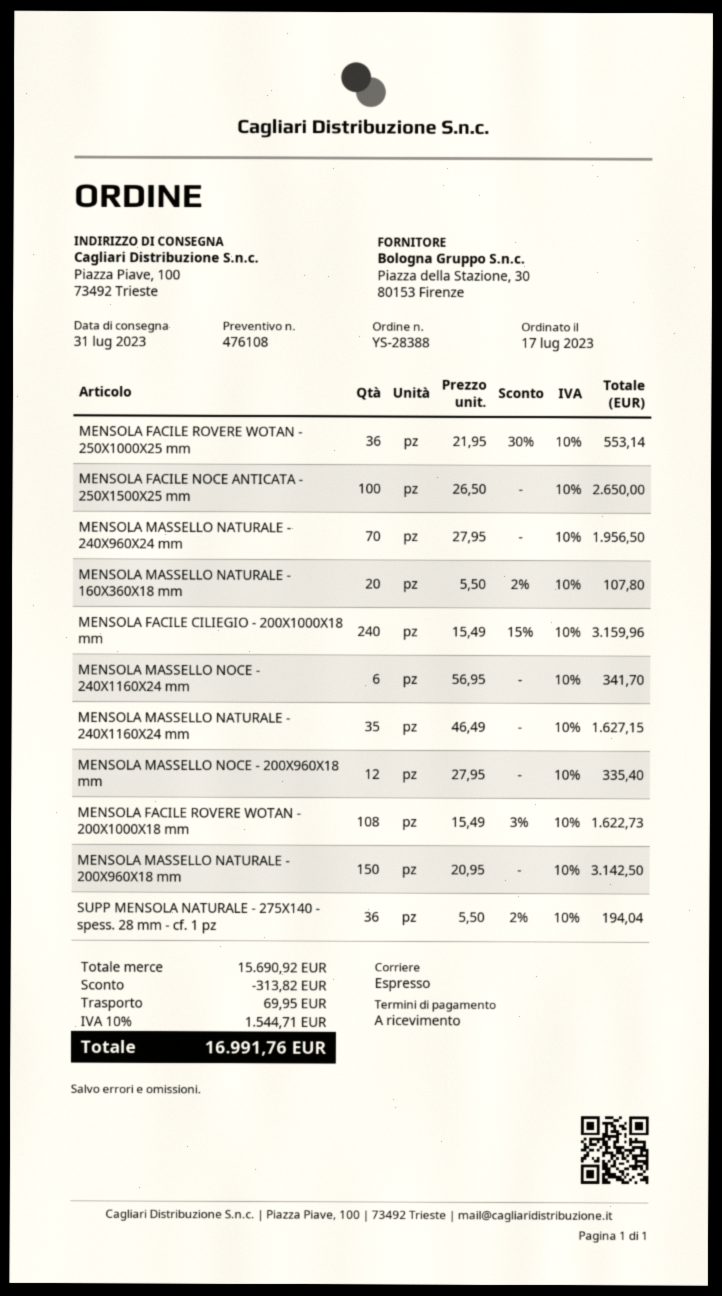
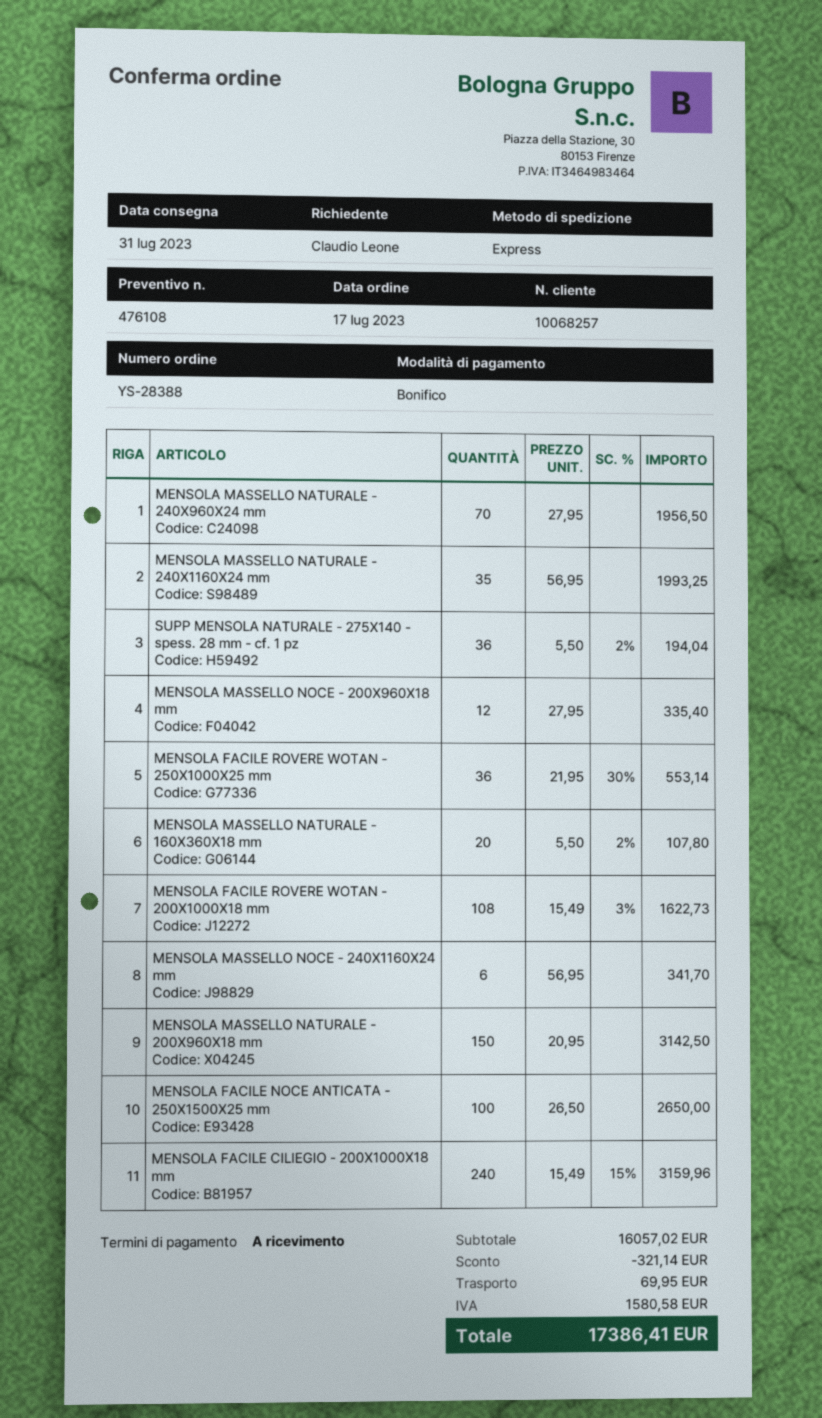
MENSOLA MASSELLO NATURALE - 240X1160X24 mm: 35 x 46.49 = 1627.15 -> 35 x 56.95 = 1993.25
subtotal: 15690.92 -> 16057.02
discount: 313.82 -> 321.14
tax: 1544.71 -> 1580.58
total: 16991.76 -> 17386.41

